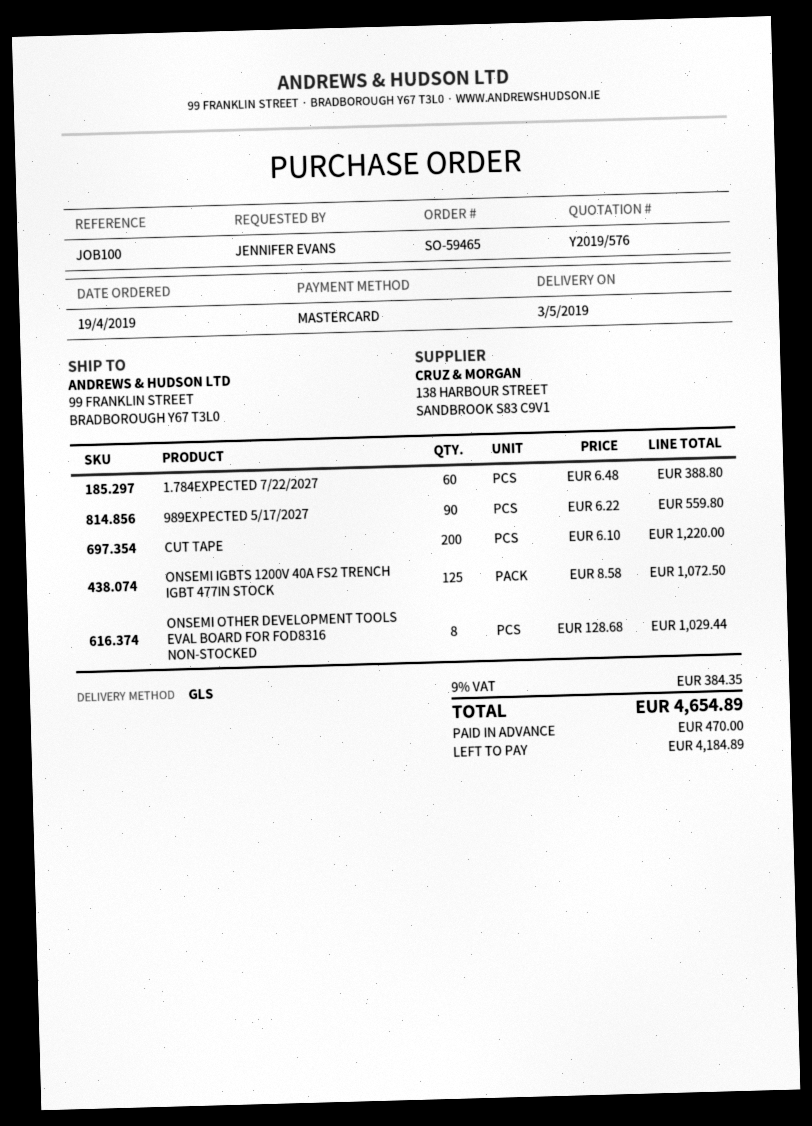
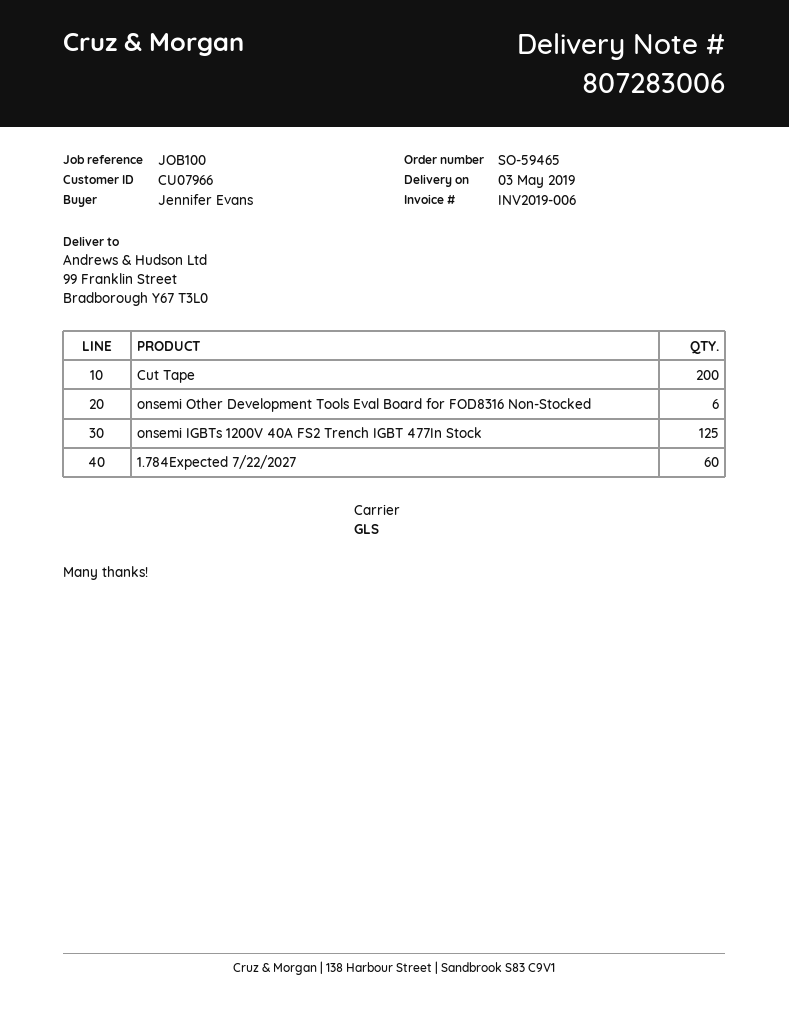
989EXPECTED 5/17/2027: 90 -> none
ONSEMI OTHER DEVELOPMENT TOOLS EVAL BOARD FOR FOD8316 NON-STOCKED: 8 -> 6

